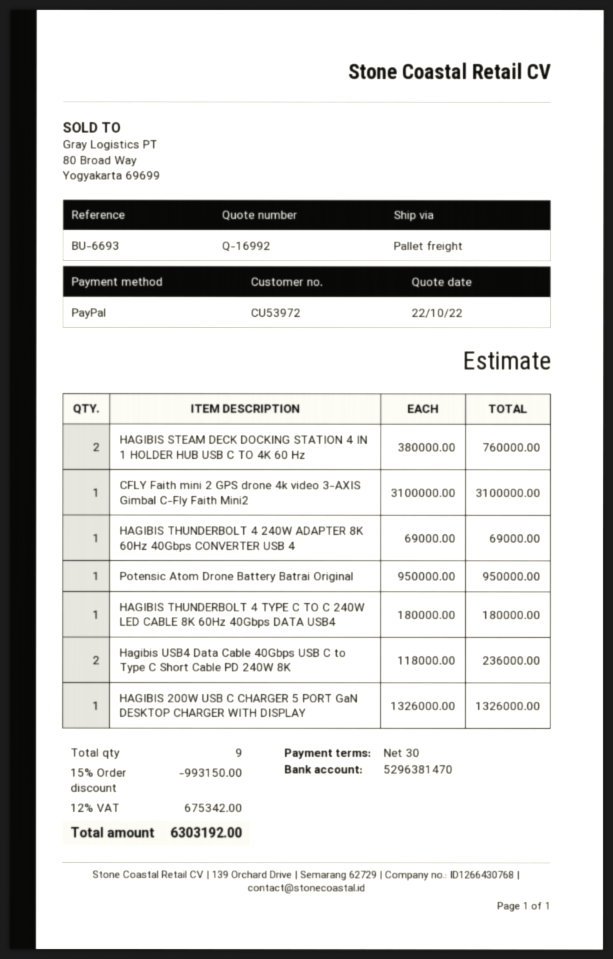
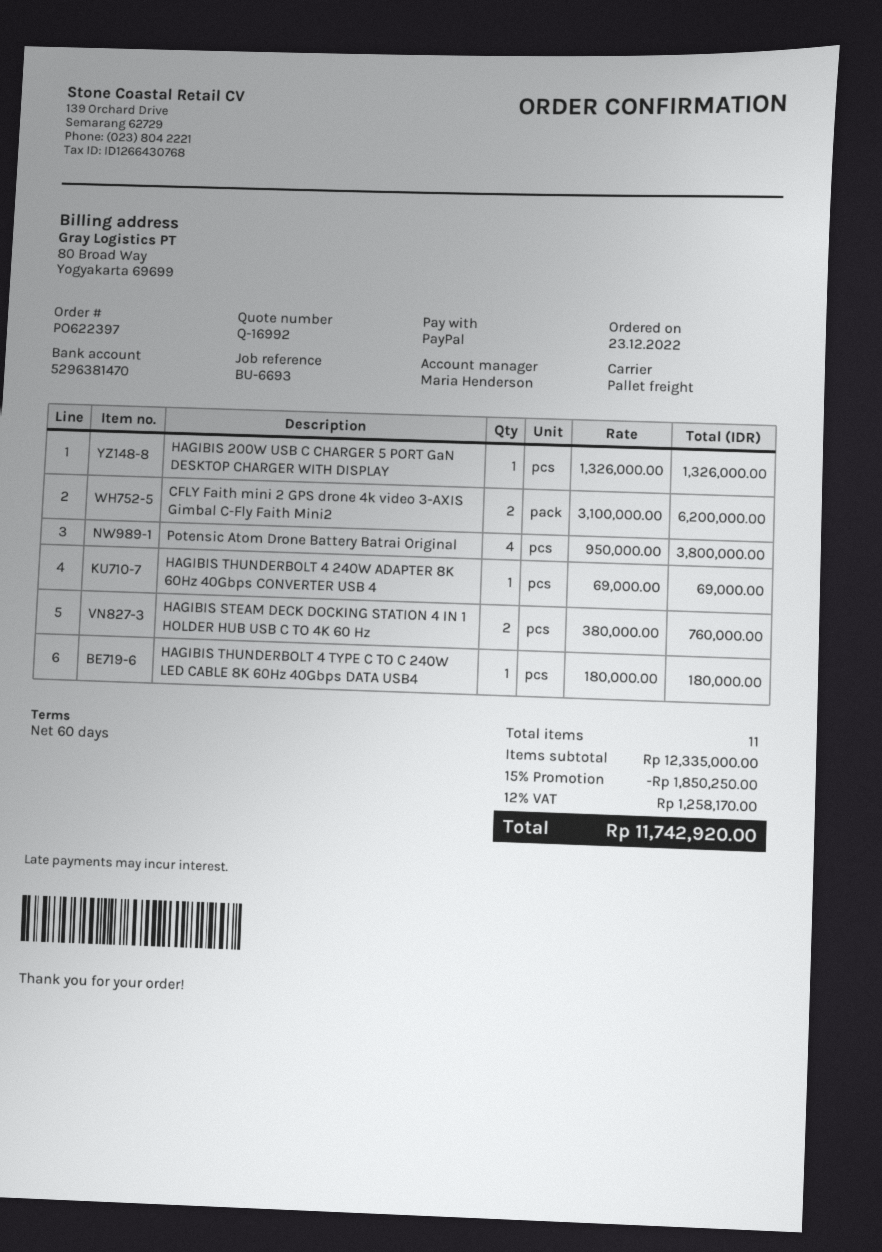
payment terms: 30 days -> 60 days
CFLY Faith mini 2 GPS drone 4k video 3-AXIS Gimbal C-Fly Faith Mini2: 1 x 3100000.00 = 3100000.00 -> 2 x 3100000.00 = 6200000.00
Potensic Atom Drone Battery Batrai Original: 1 x 950000.00 = 950000.00 -> 4 x 950000.00 = 3800000.00
Hagibis USB4 Data Cable 40Gbps USB C to Type C Short Cable PD 240W 8K: 2 x 118000.00 = 236000.00 -> none
total quantity: 9 -> 11
discount: 15% = 993150.00 -> 15% = 1850250.00
tax: 12% = 675342.00 -> 12% = 1258170.00
total: 6303192.00 -> 11742920.00

